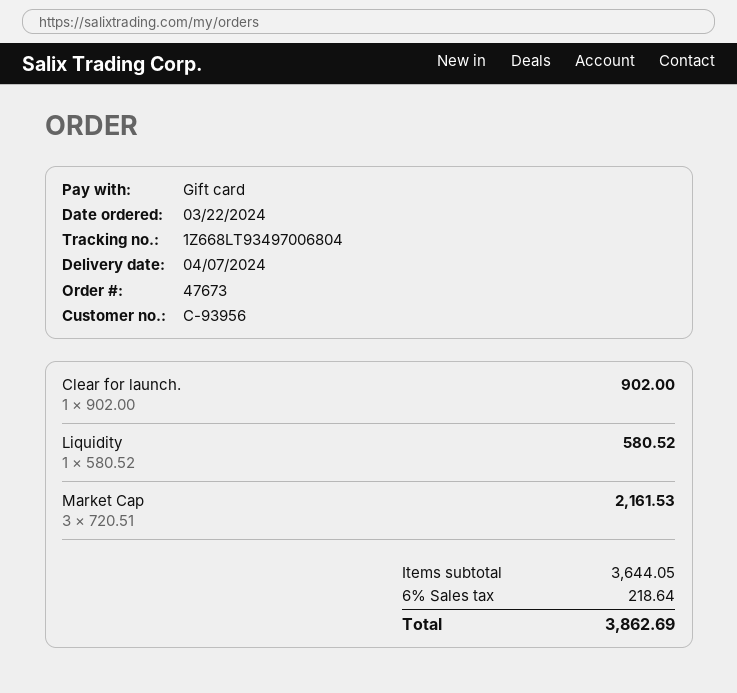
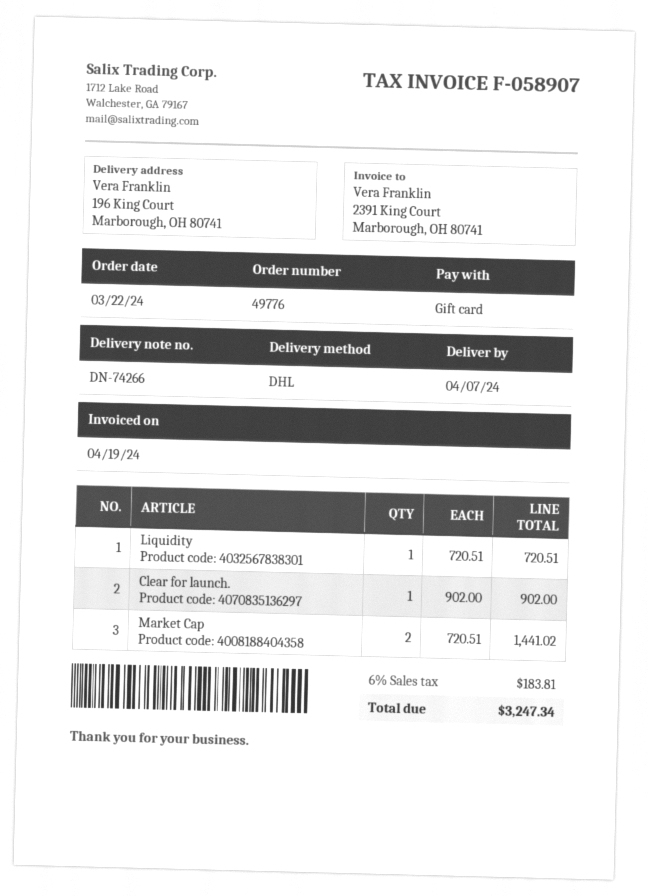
order number: 47673 -> 49776
Liquidity: 1 x 580.52 = 580.52 -> 1 x 720.51 = 720.51
Market Cap: 3 x 720.51 = 2161.53 -> 2 x 720.51 = 1441.02
tax: 6% = 218.64 -> 6% = 183.81
total: 3862.69 -> 3247.34

